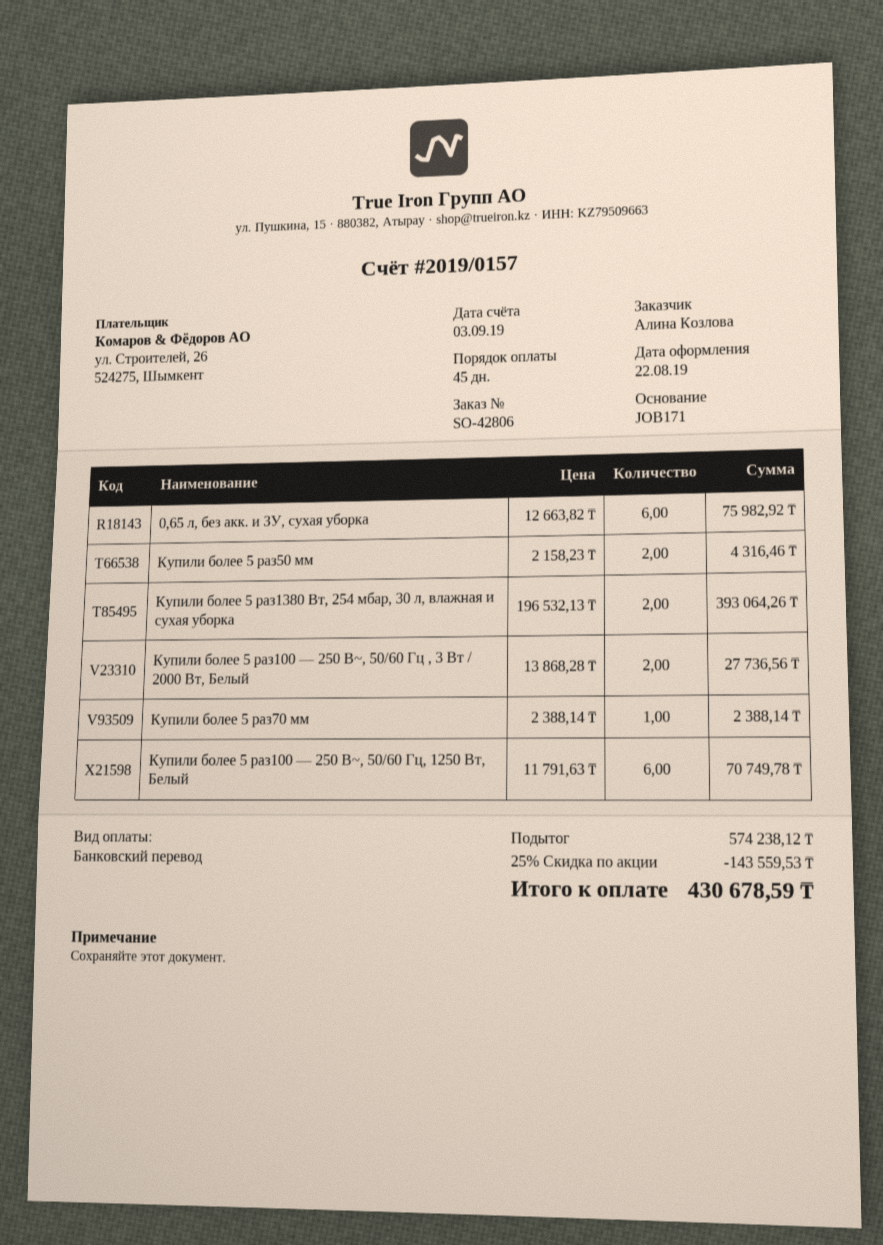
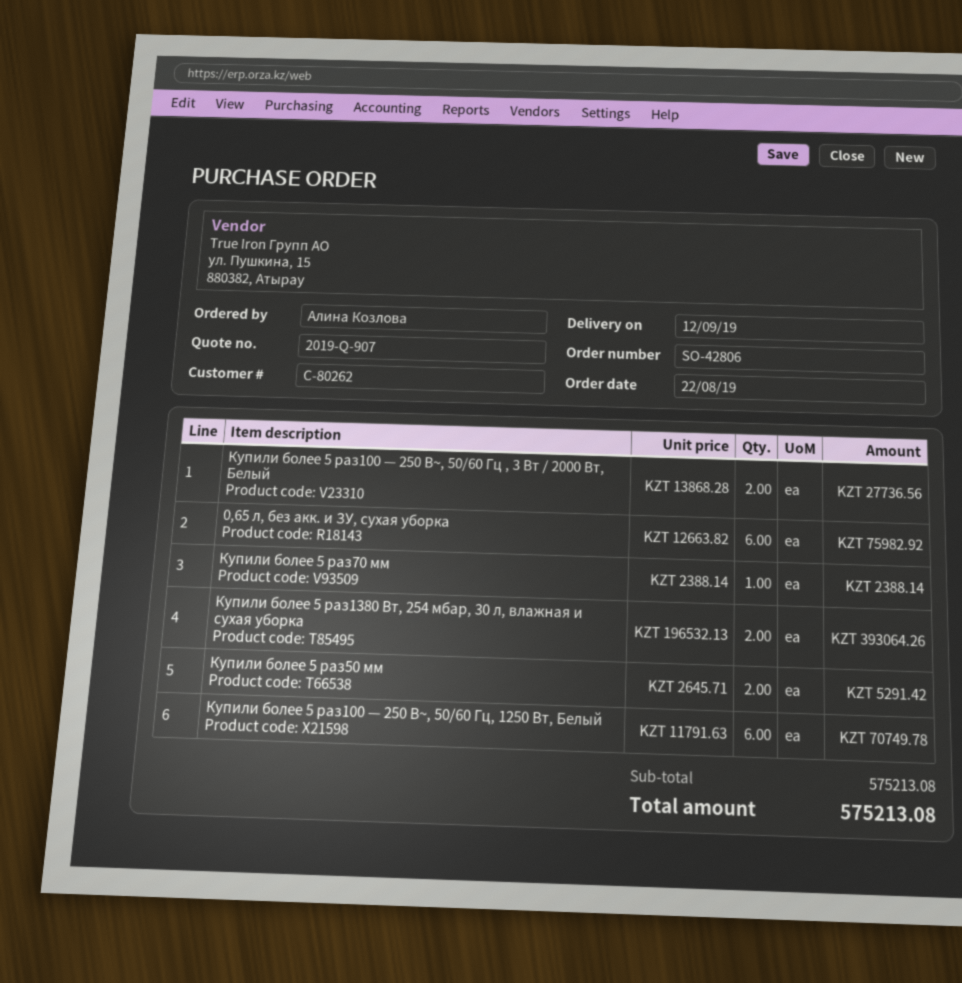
Купили более 5 раз50 мм: 2 x 2158.23 = 4316.46 -> 2 x 2645.71 = 5291.42
subtotal: 574238.12 -> 575213.08
discount: 25% = 143559.53 -> none
total: 430678.59 -> 575213.08

